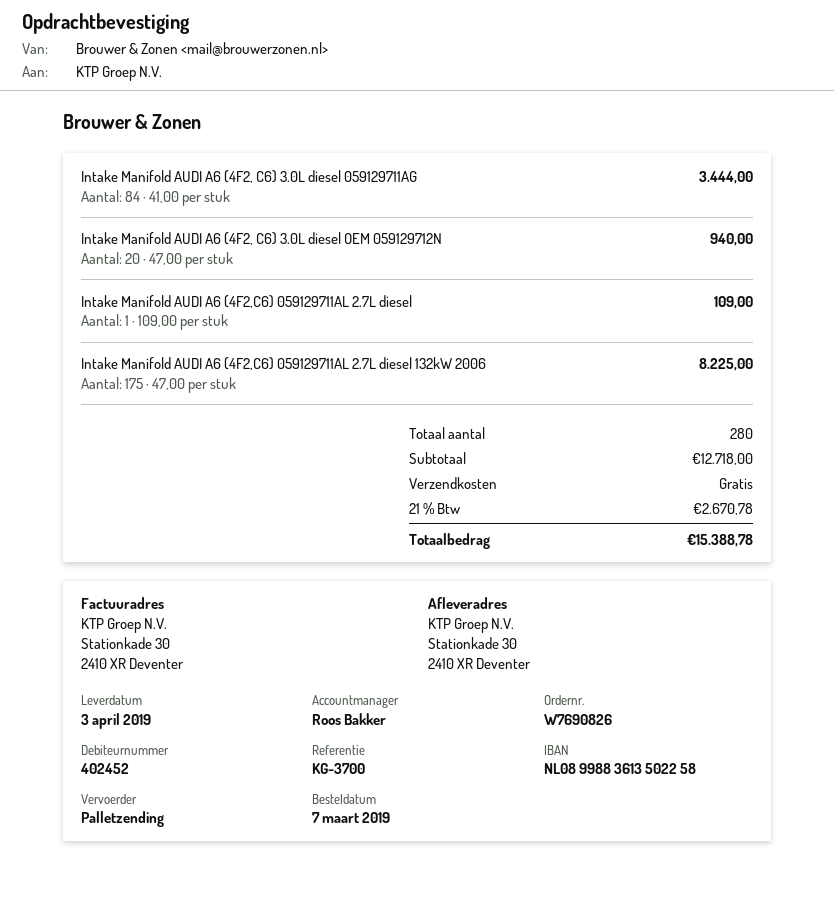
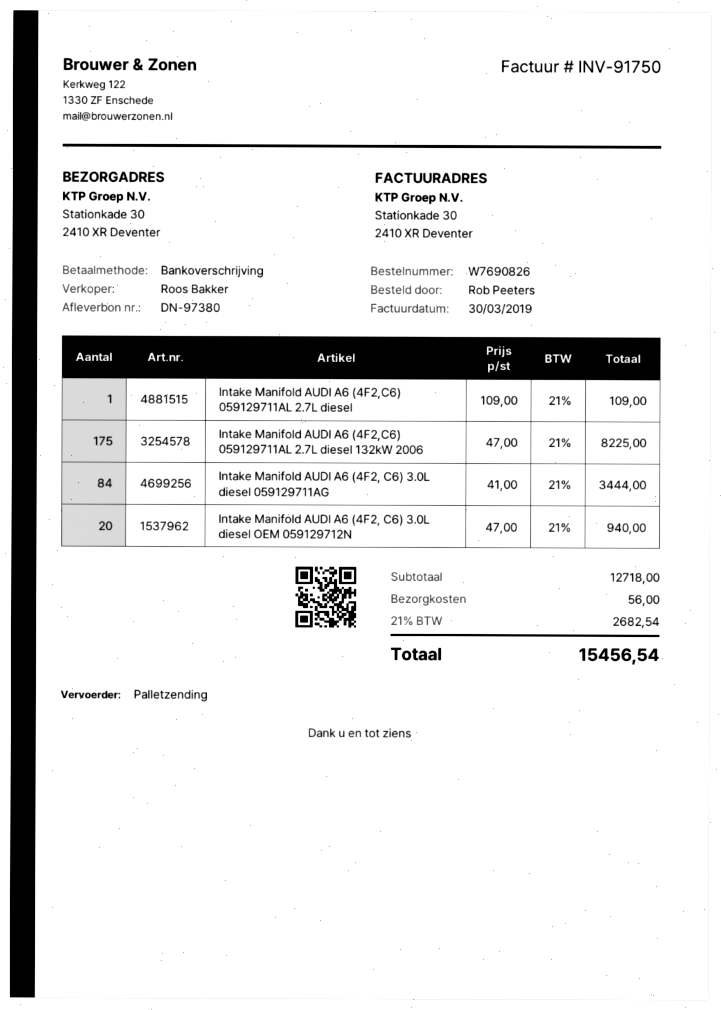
shipping: 0.00 -> 56.00
tax: 21% = 2670.78 -> 21% = 2682.54
total: 15388.78 -> 15456.54

